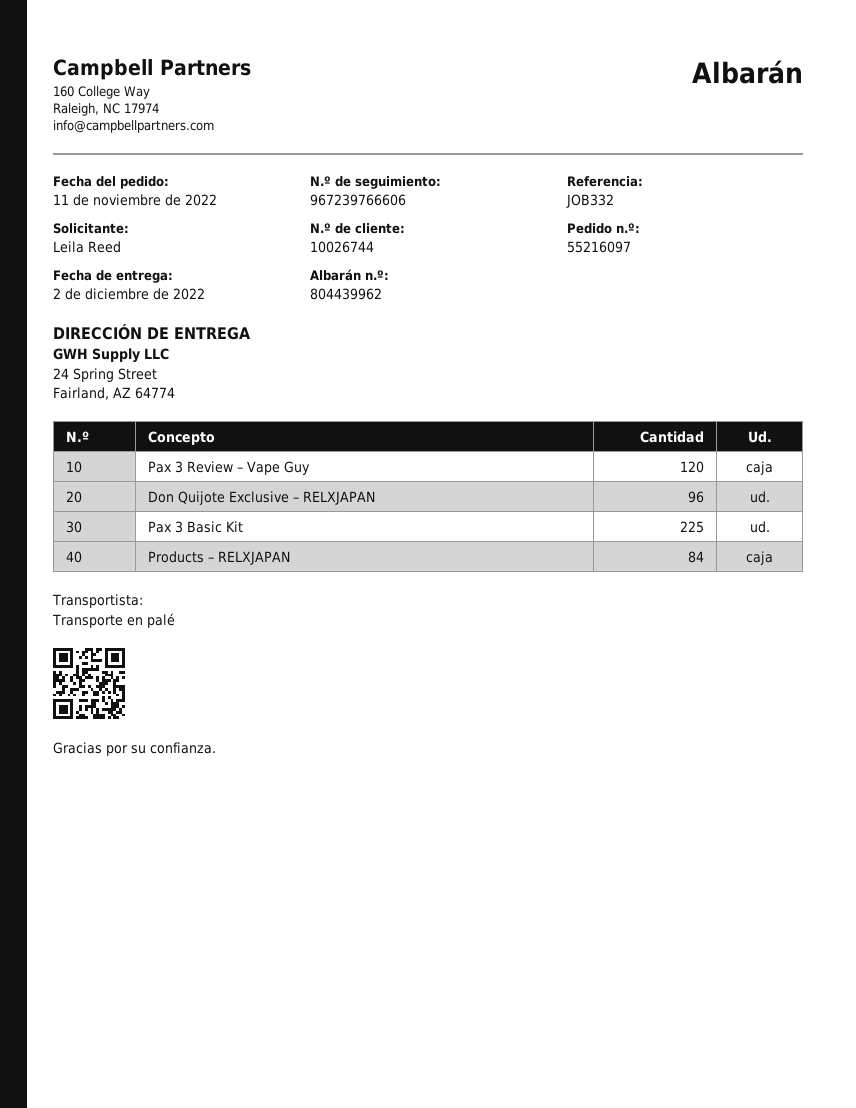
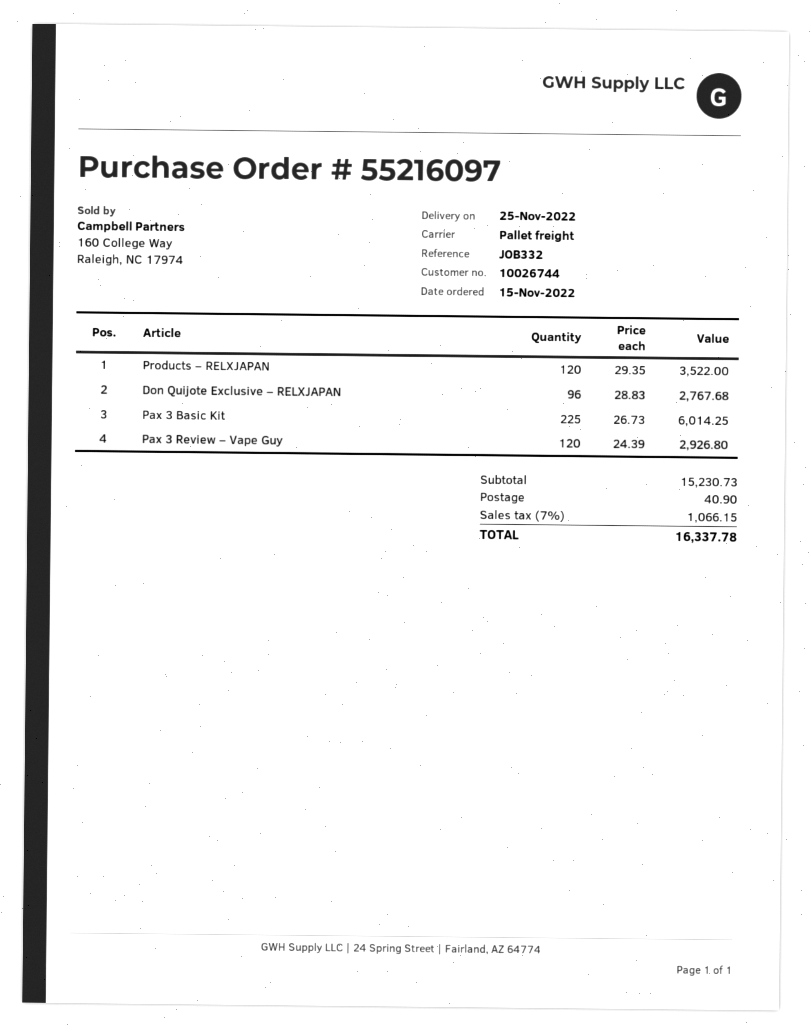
order date: 2022-11-11 -> 2022-11-15
delivery date: 2022-12-02 -> 2022-11-25
Products – RELXJAPAN: 84 -> 120

